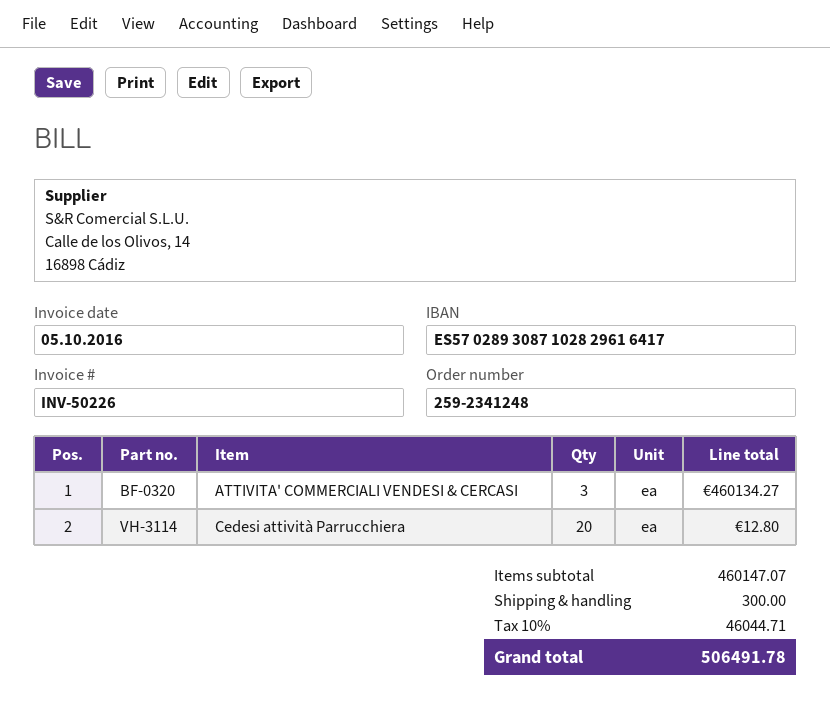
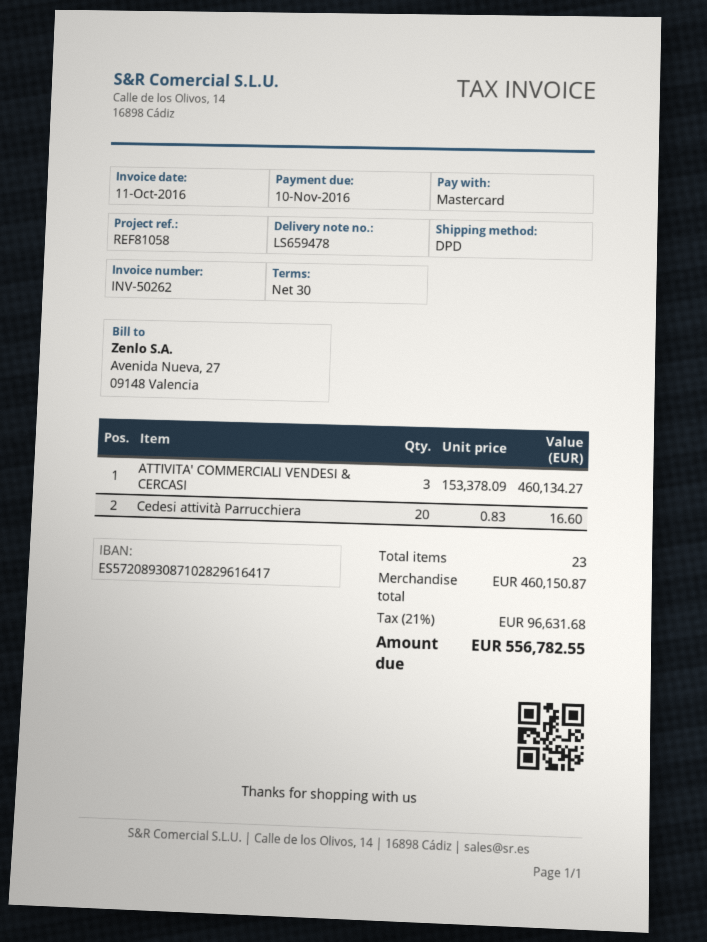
invoice number: INV-50226 -> INV-50262
invoice date: 2016-10-05 -> 2016-10-11
bank account: ES5702893087102829616417 -> ES5720893087102829616417
Cedesi attività Parrucchiera: 20 for 12.80 -> 20 for 16.60
subtotal: 460147.07 -> 460150.87
shipping: 300.00 -> none
tax: 10% = 46044.71 -> 21% = 96631.68
total: 506491.78 -> 556782.55

